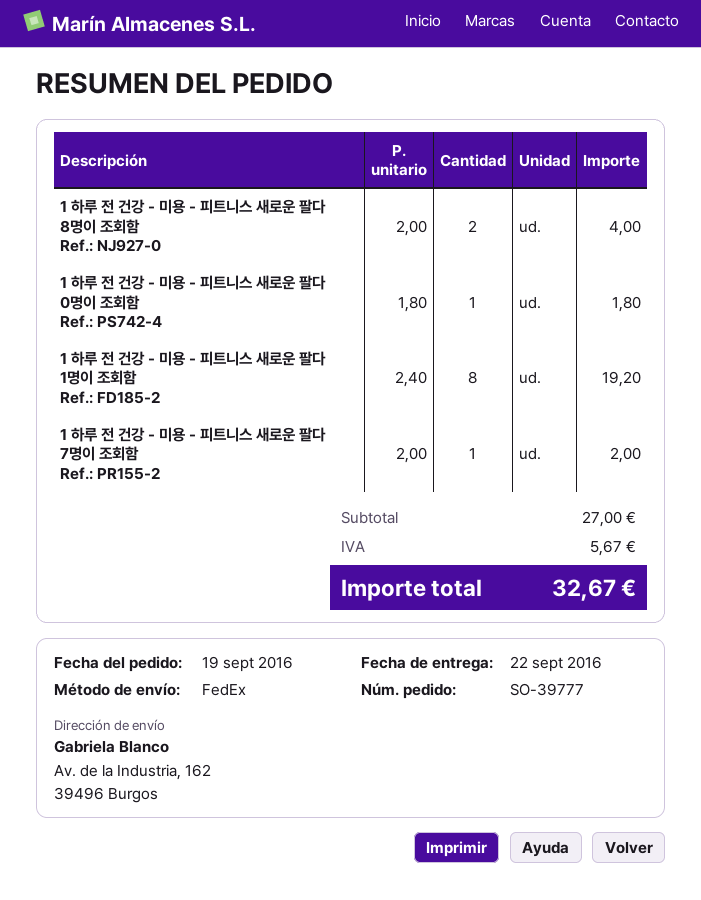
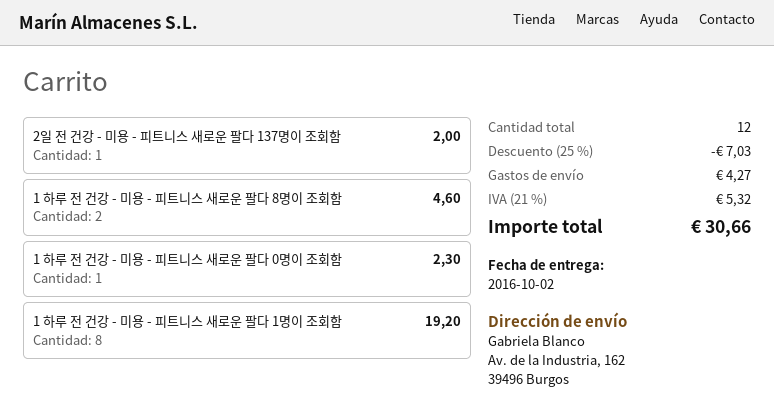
delivery date: 2016-09-22 -> 2016-10-02
1 하루 전 건강 - 미용 - 피트니스 새로운 팔다 8명이 조회함: 2 for 4.00 -> 2 for 4.60
1 하루 전 건강 - 미용 - 피트니스 새로운 팔다 0명이 조회함: 1 for 1.80 -> 1 for 2.30
1 하루 전 건강 - 미용 - 피트니스 새로운 팔다 7명이 조회함: 1 for 2.00 -> none
2일 전 건강 - 미용 - 피트니스 새로운 팔다 137명이 조회함: none -> 1 for 2.00
discount: none -> 25% = 7.03
shipping: none -> 4.27
tax: 5.67 -> 5.32
total: 32.67 -> 30.66

